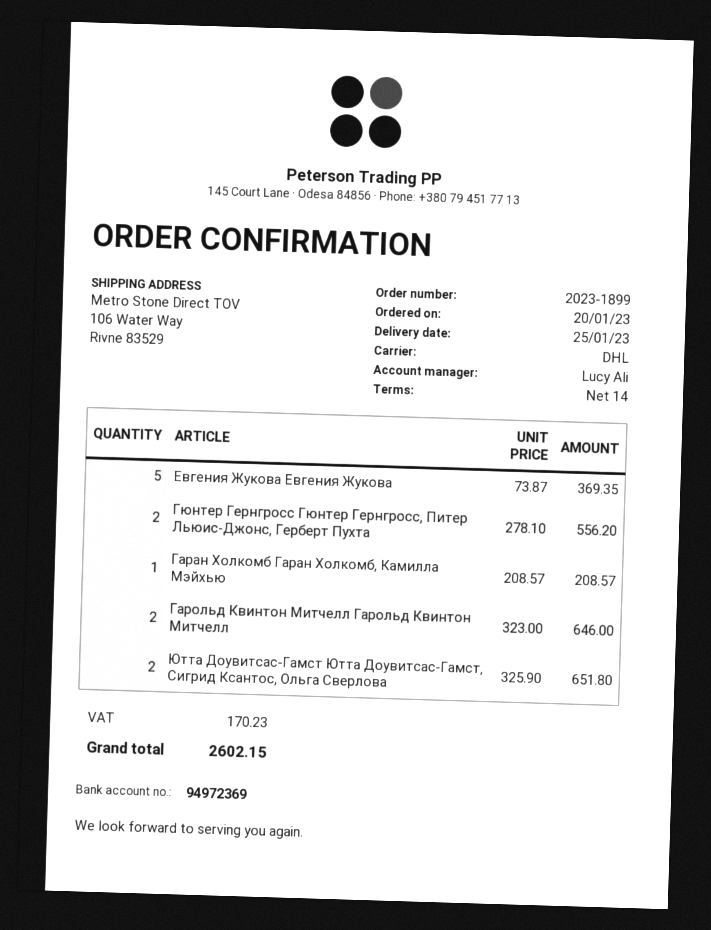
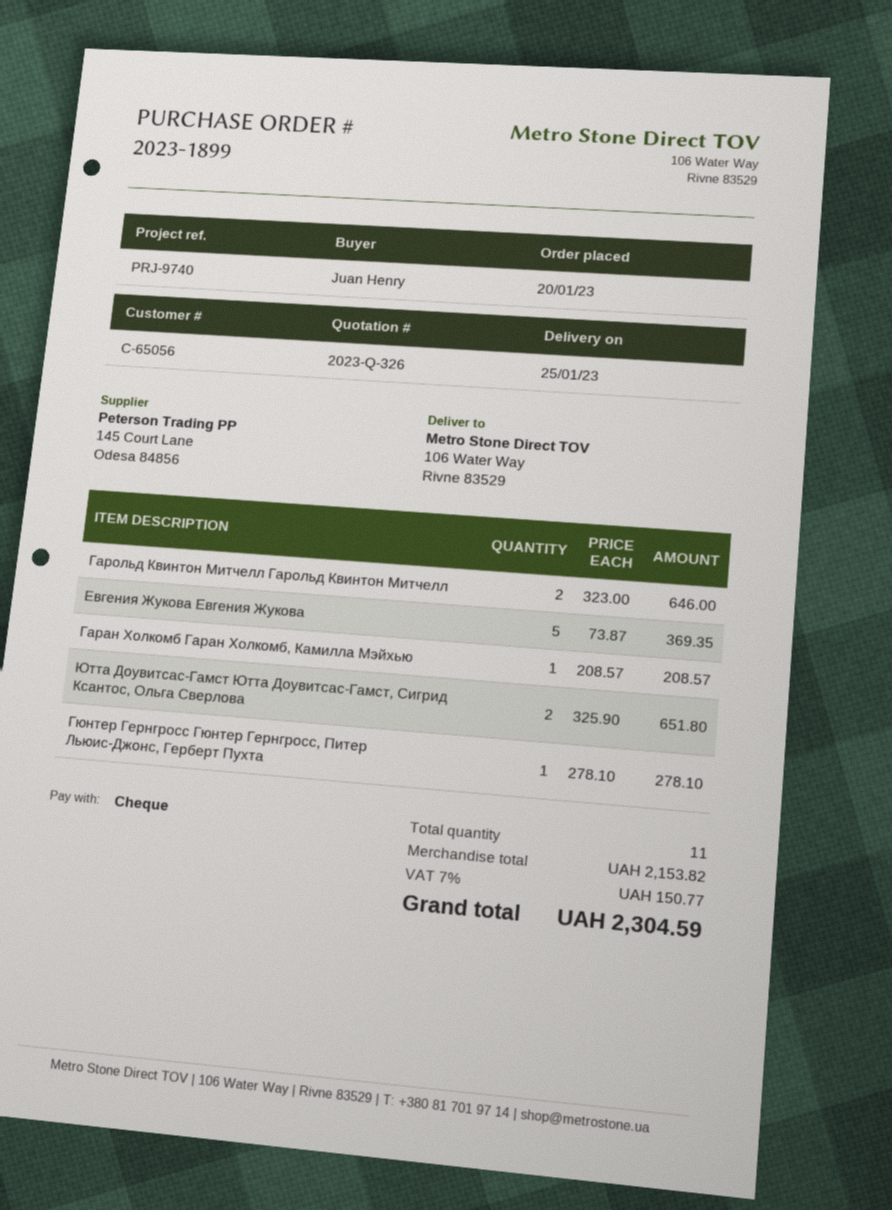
Гюнтер Гернгросс Гюнтер Гернгросс, Питер Льюис-Джонс, Герберт Пухта: 2 x 278.10 = 556.20 -> 1 x 278.10 = 278.10
tax: 170.23 -> 150.77
total: 2602.15 -> 2304.59

